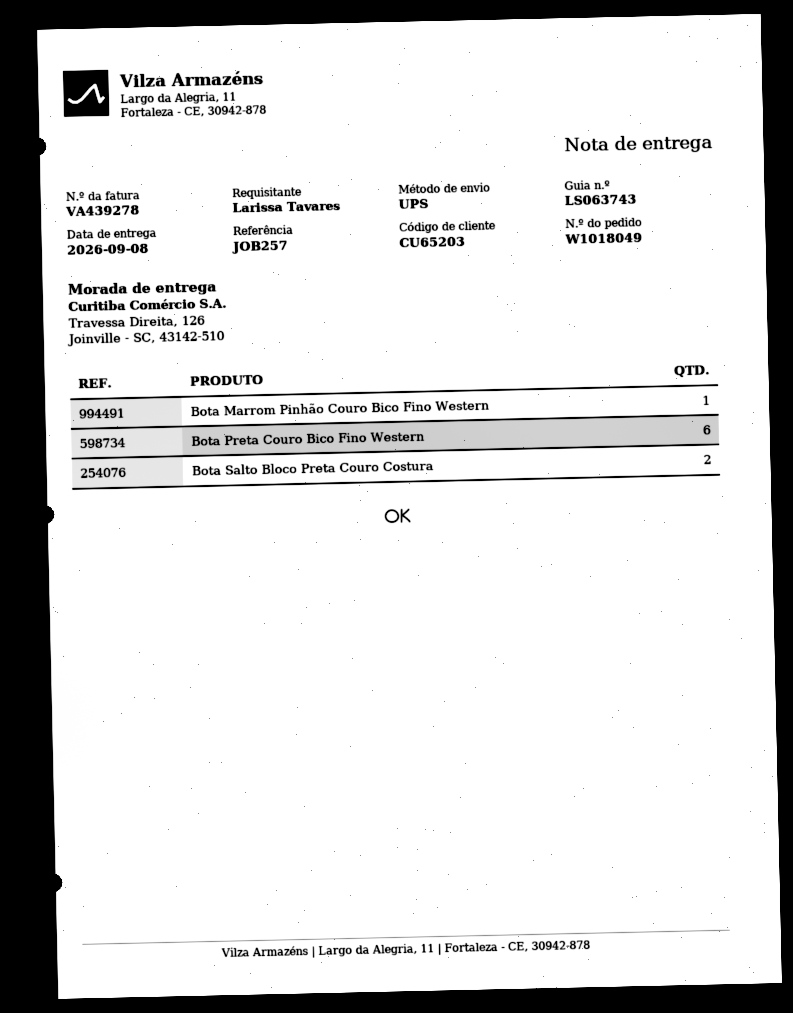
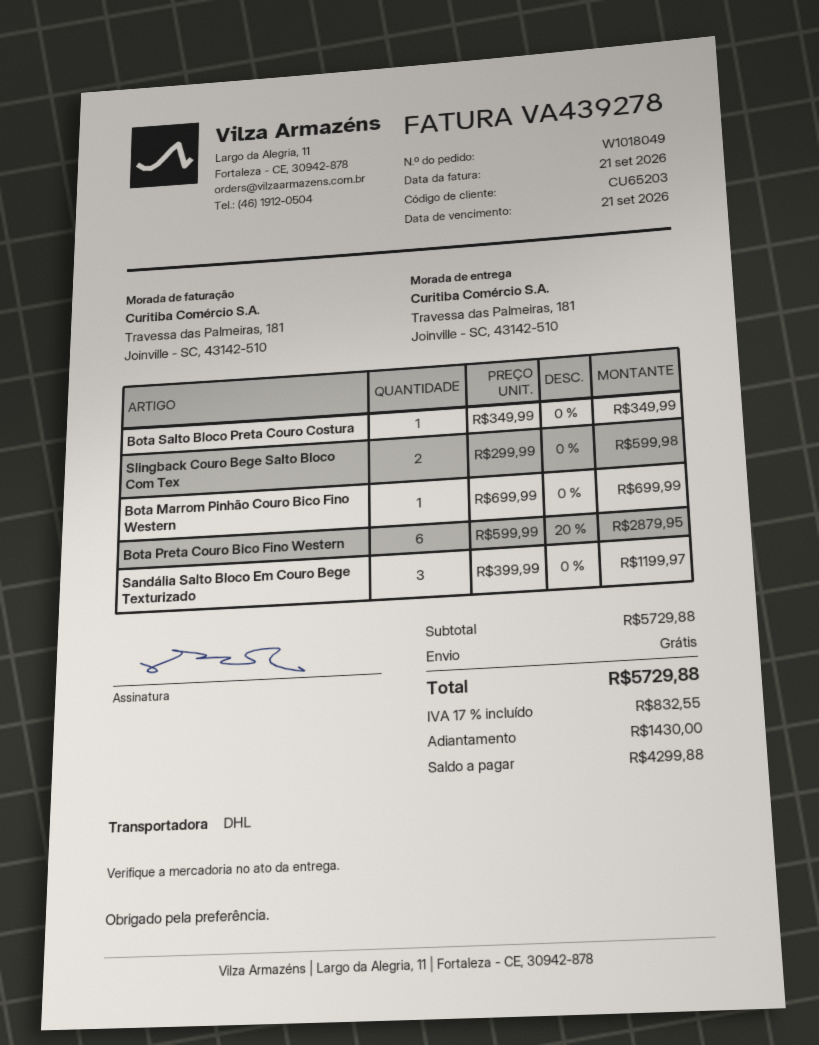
shipping method: UPS -> DHL
ship to: Travessa Direita, 126, Joinville - SC, 43142-510 -> Travessa das Palmeiras, 181, Joinville - SC, 43142-510
Bota Salto Bloco Preta Couro Costura: 2 -> 1
Slingback Couro Bege Salto Bloco Com Tex: none -> 2
Sandália Salto Bloco Em Couro Bege Texturizado: none -> 3

